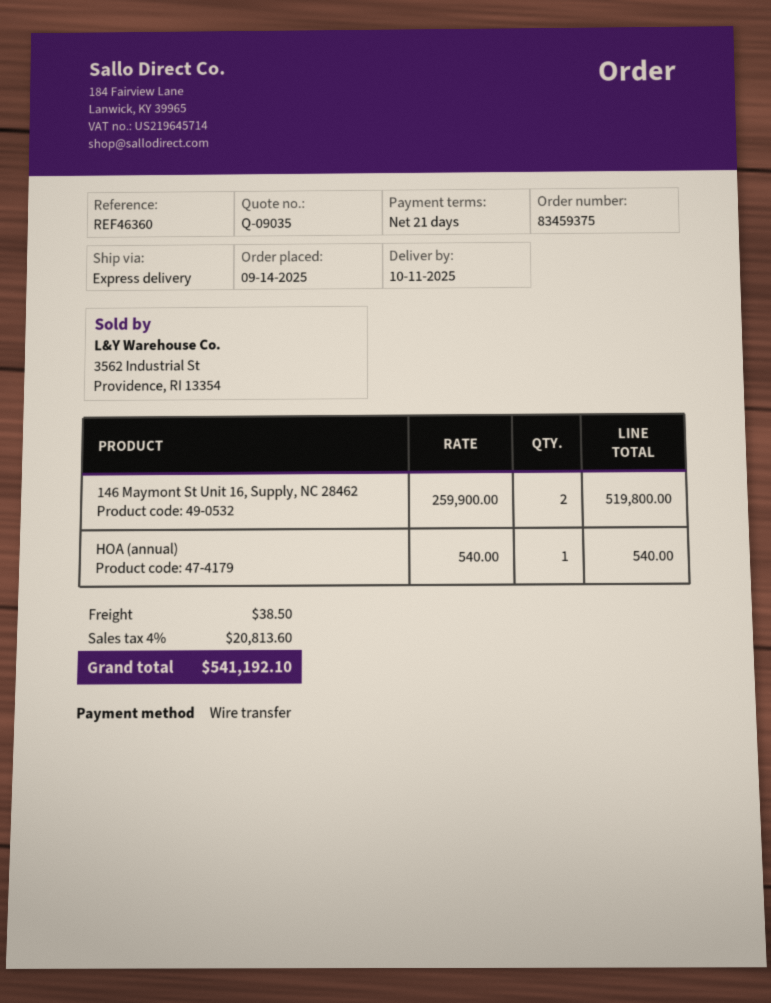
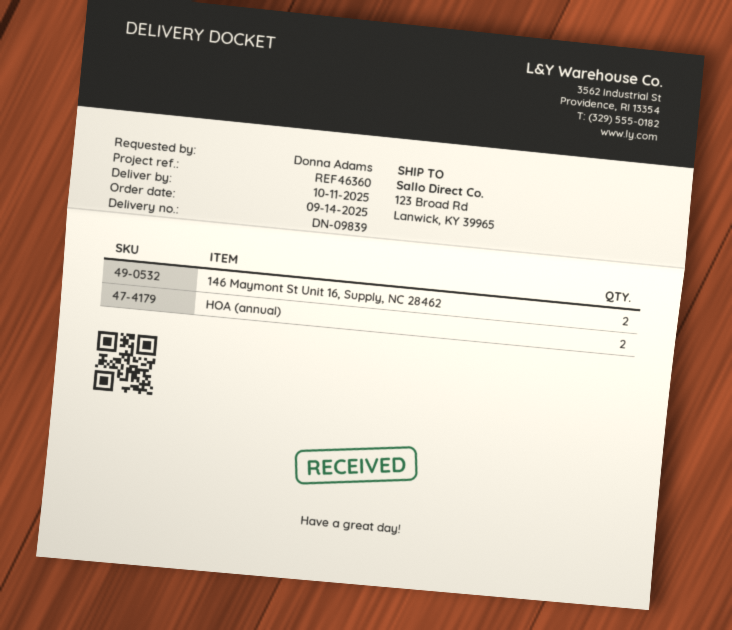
HOA (annual): 1 -> 2

